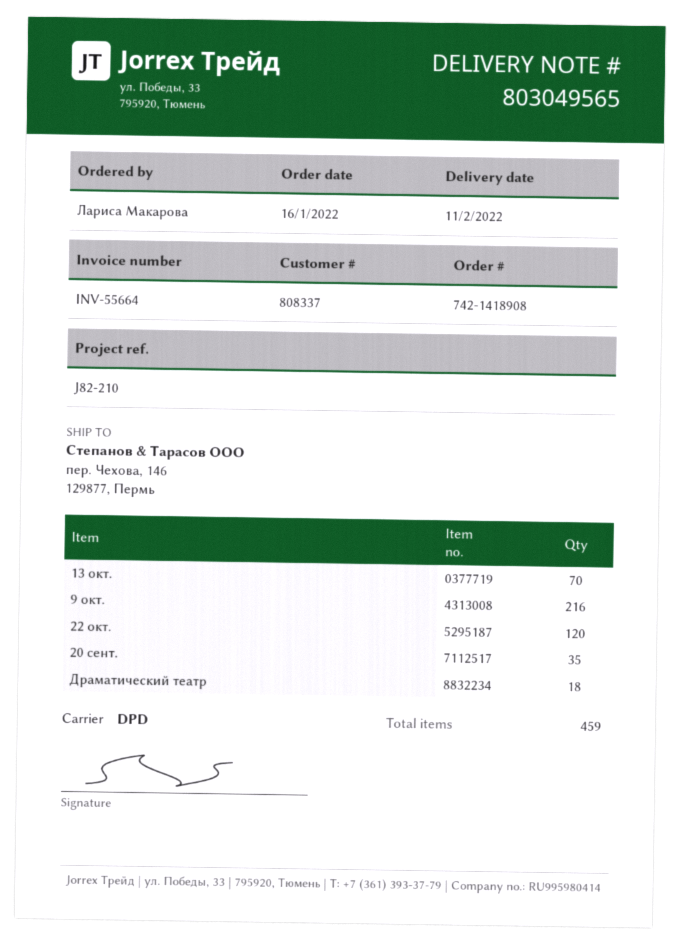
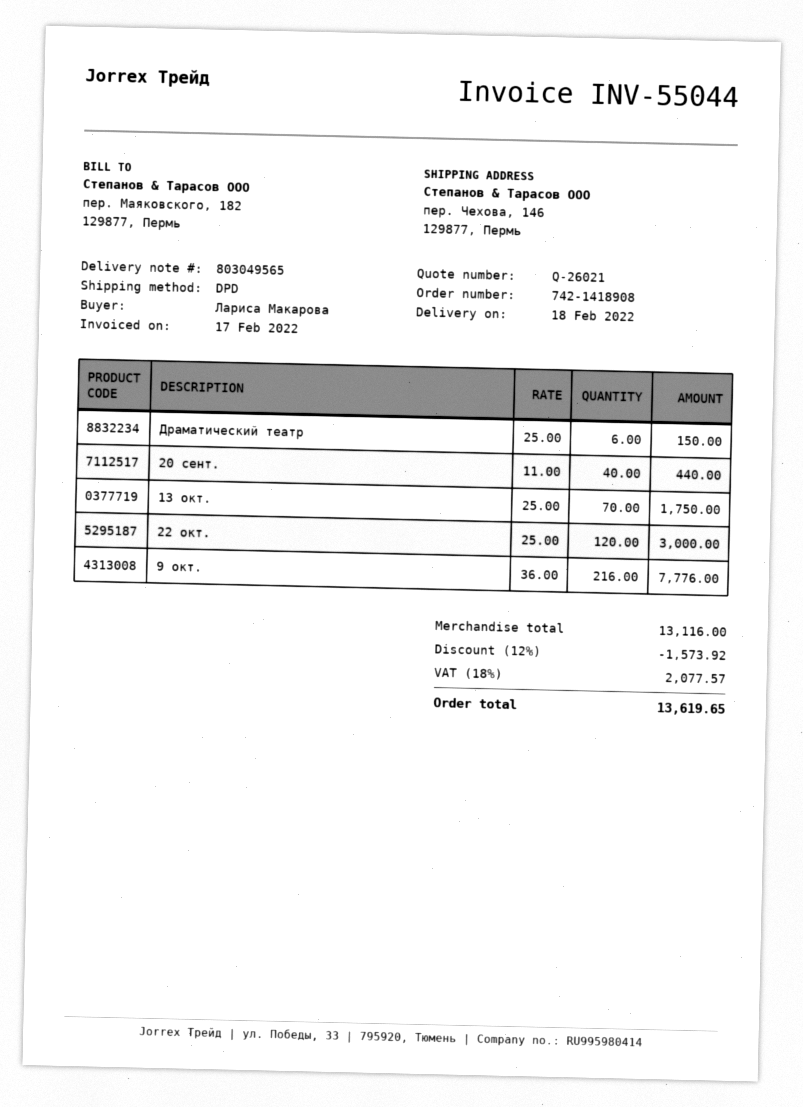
delivery date: 2022-02-11 -> 2022-02-18
invoice number: INV-55664 -> INV-55044
20 сент.: 35 -> 40
Драматический театр: 18 -> 6

